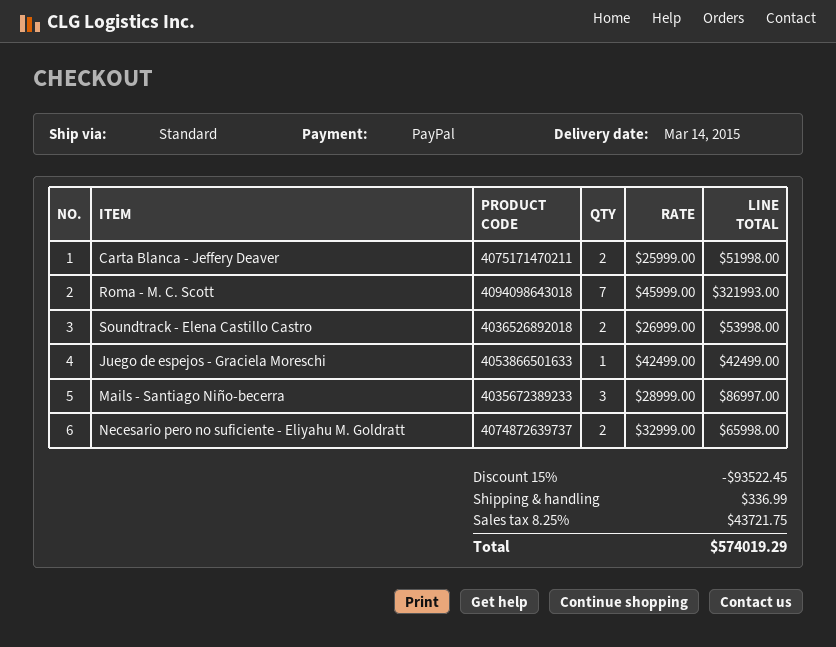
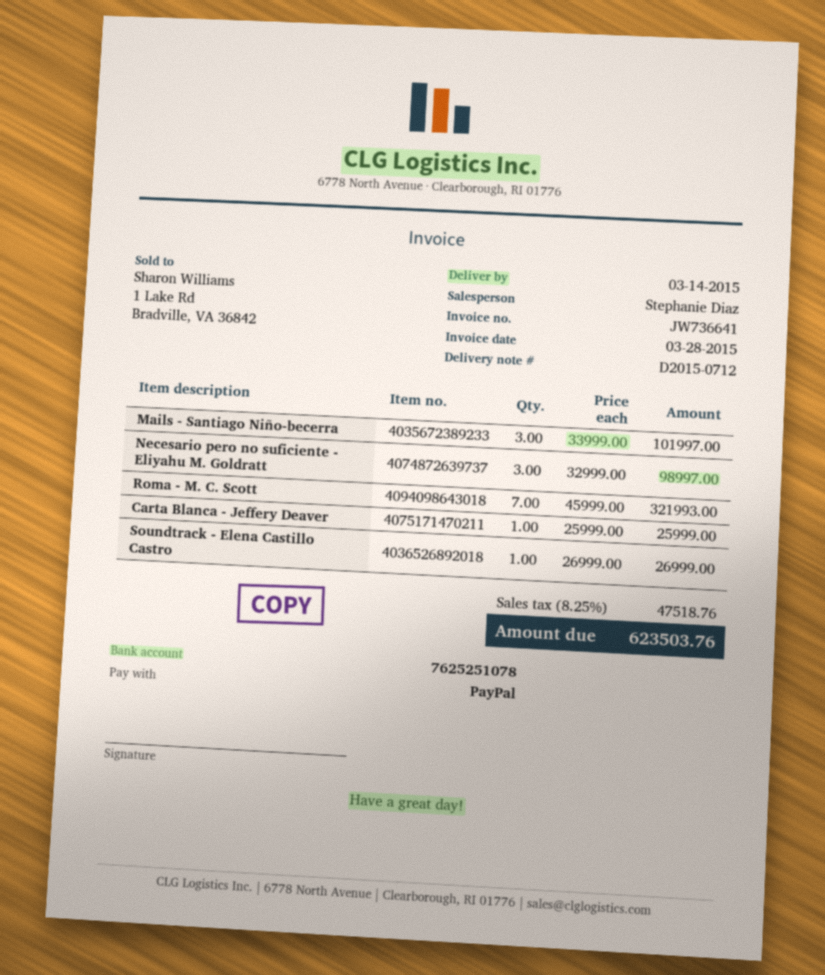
Carta Blanca - Jeffery Deaver: 2 x 25999.00 = 51998.00 -> 1 x 25999.00 = 25999.00
Soundtrack - Elena Castillo Castro: 2 x 26999.00 = 53998.00 -> 1 x 26999.00 = 26999.00
Juego de espejos - Graciela Moreschi: 1 x 42499.00 = 42499.00 -> none
Mails - Santiago Niño-becerra: 3 x 28999.00 = 86997.00 -> 3 x 33999.00 = 101997.00
Necesario pero no suficiente - Eliyahu M. Goldratt: 2 x 32999.00 = 65998.00 -> 3 x 32999.00 = 98997.00
discount: 15% = 93522.45 -> none
shipping: 336.99 -> none
tax: 8.25% = 43721.75 -> 8.25% = 47518.76
total: 574019.29 -> 623503.76

